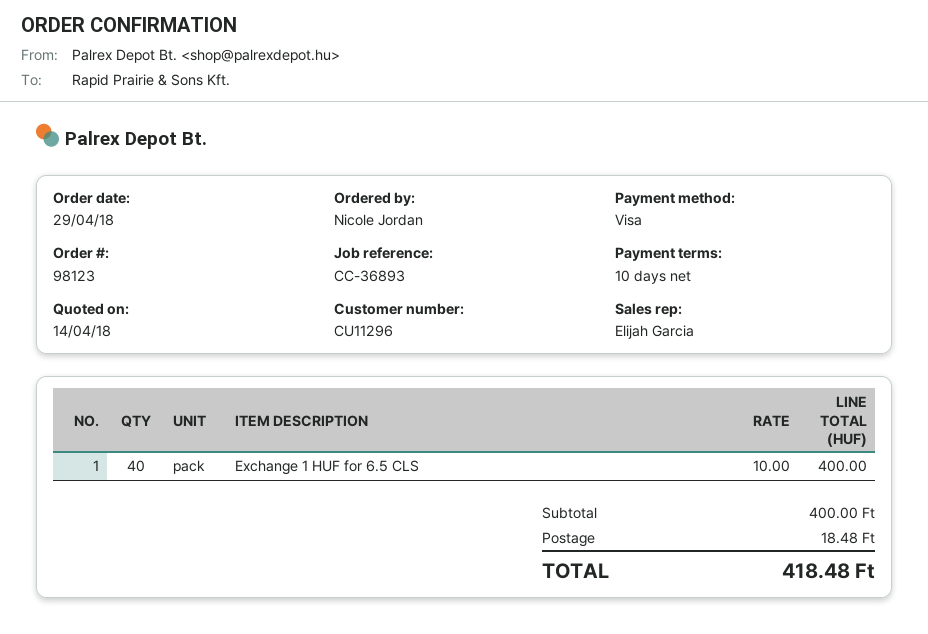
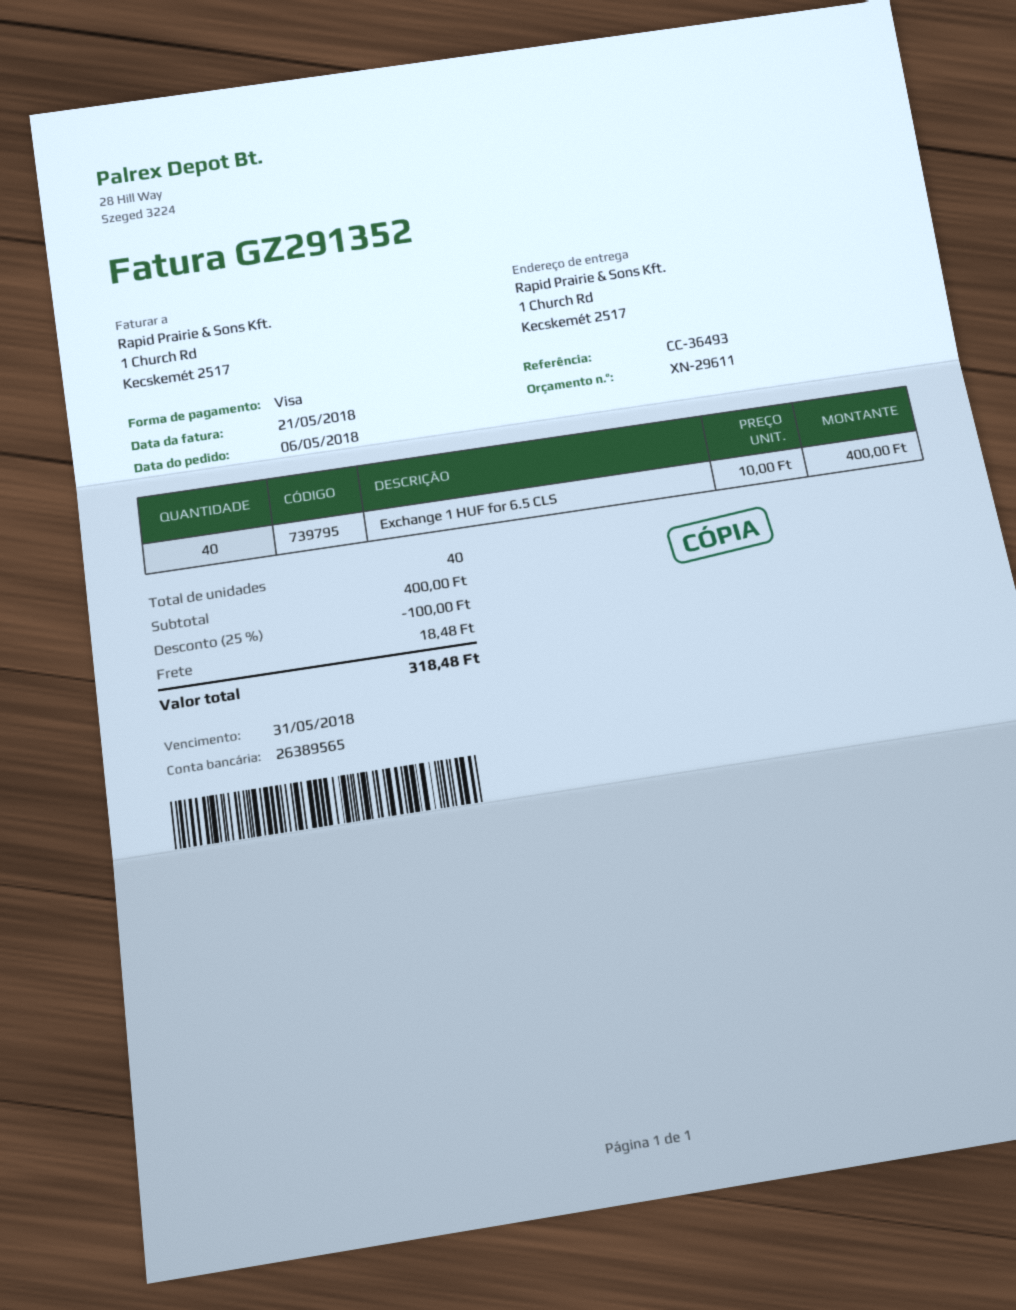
order date: 2018-04-29 -> 2018-05-06
reference: CC-36893 -> CC-36493
discount: none -> 25% = 100.00
total: 418.48 -> 318.48

